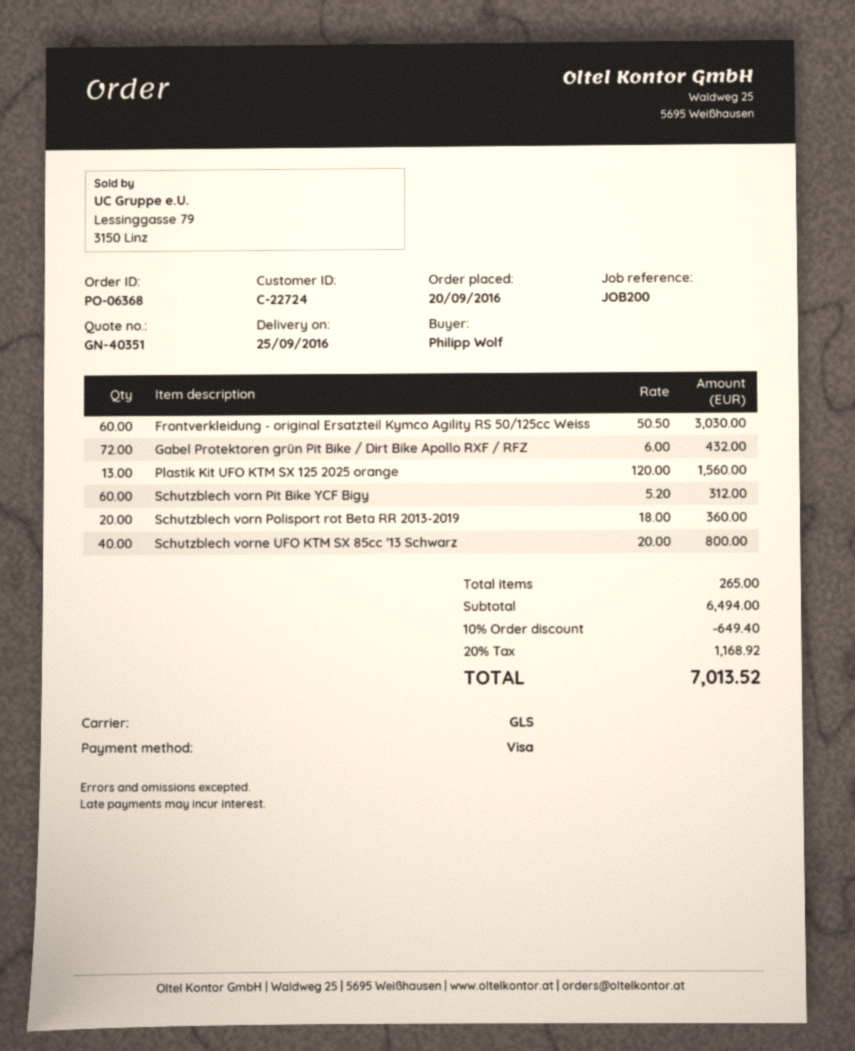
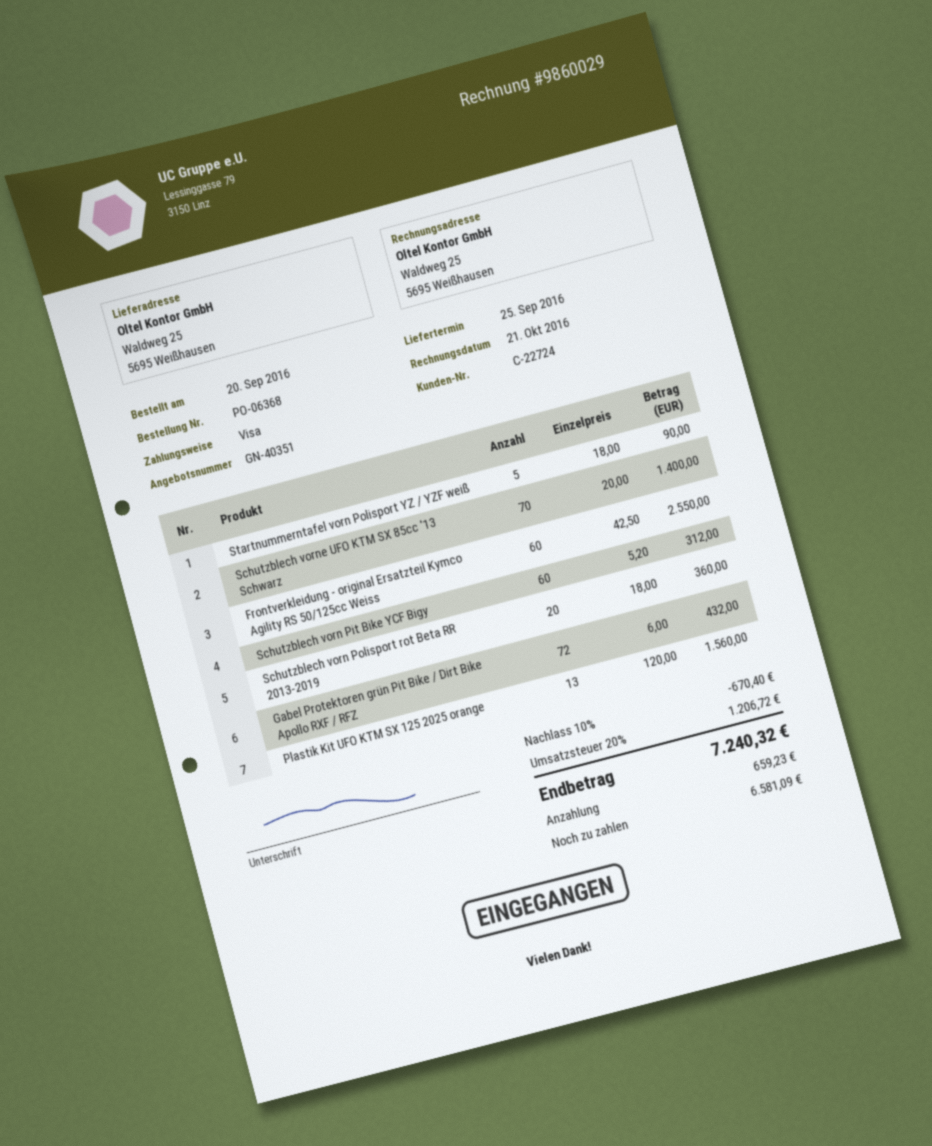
Frontverkleidung - original Ersatzteil Kymco Agility RS 50/125cc Weiss: 60 x 50.50 = 3030.00 -> 60 x 42.50 = 2550.00
Schutzblech vorne UFO KTM SX 85cc '13 Schwarz: 40 x 20.00 = 800.00 -> 70 x 20.00 = 1400.00
Startnummerntafel vorn Polisport YZ / YZF weiß: none -> 5 x 18.00 = 90.00
discount: 10% = 649.40 -> 10% = 670.40
tax: 20% = 1168.92 -> 20% = 1206.72
total: 7013.52 -> 7240.32

